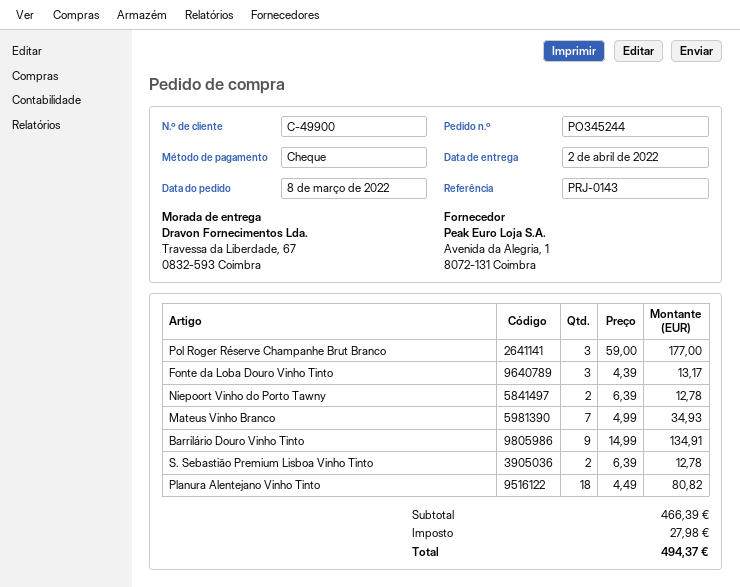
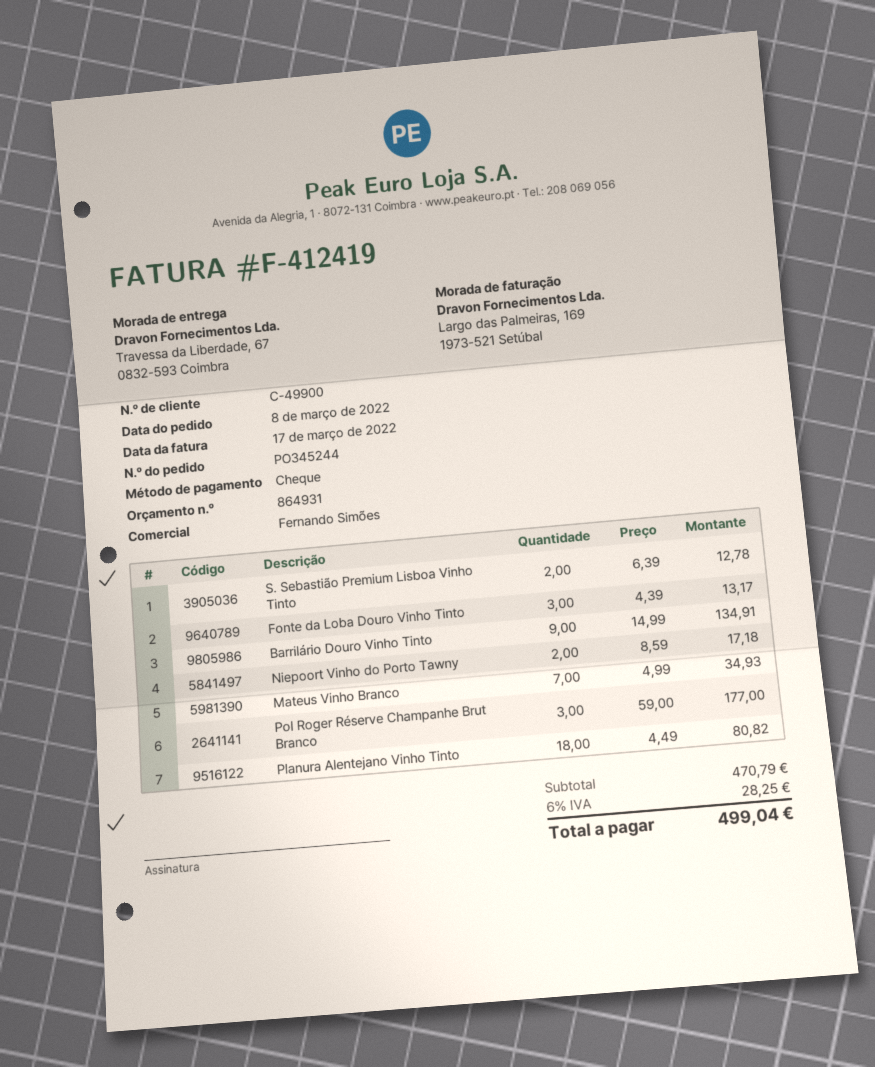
Niepoort Vinho do Porto Tawny: 2 x 6.39 = 12.78 -> 2 x 8.59 = 17.18
subtotal: 466.39 -> 470.79
tax: 27.98 -> 28.25
total: 494.37 -> 499.04

